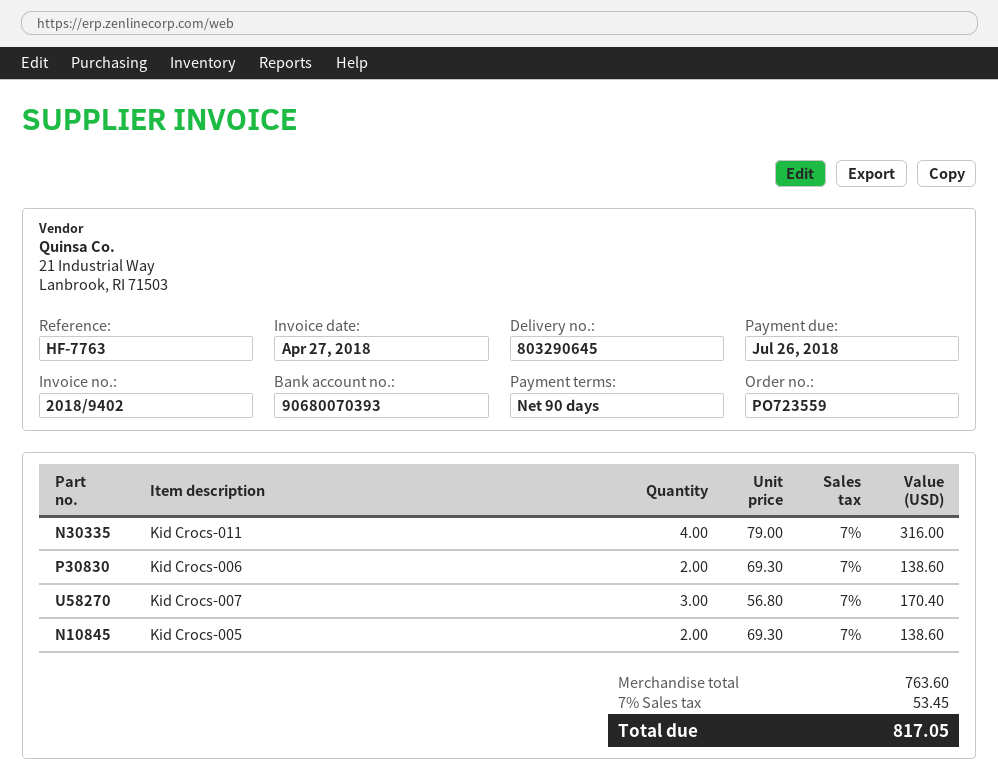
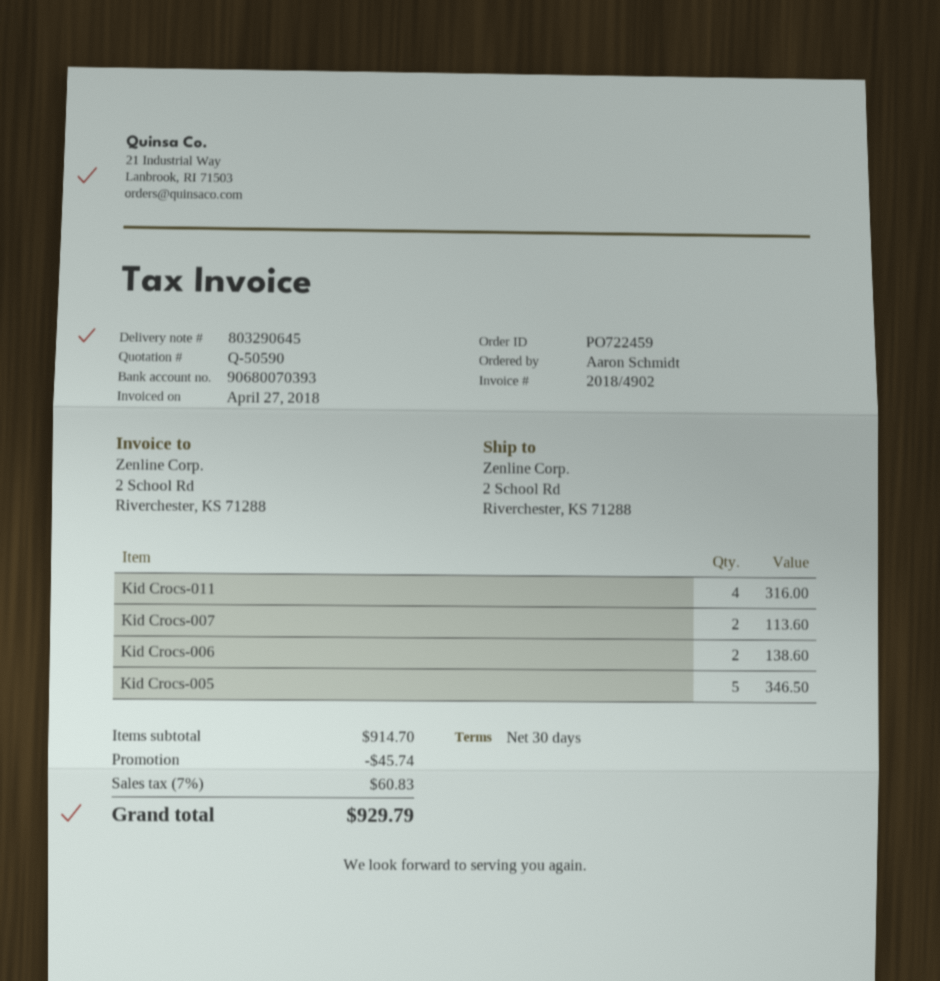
order number: PO723559 -> PO722459
invoice number: 2018/9402 -> 2018/4902
payment terms: 90 days -> 30 days
Kid Crocs-007: 3 for 170.40 -> 2 for 113.60
Kid Crocs-005: 2 for 138.60 -> 5 for 346.50
subtotal: 763.60 -> 914.70
discount: none -> 45.74
tax: 7% = 53.45 -> 7% = 60.83
total: 817.05 -> 929.79

